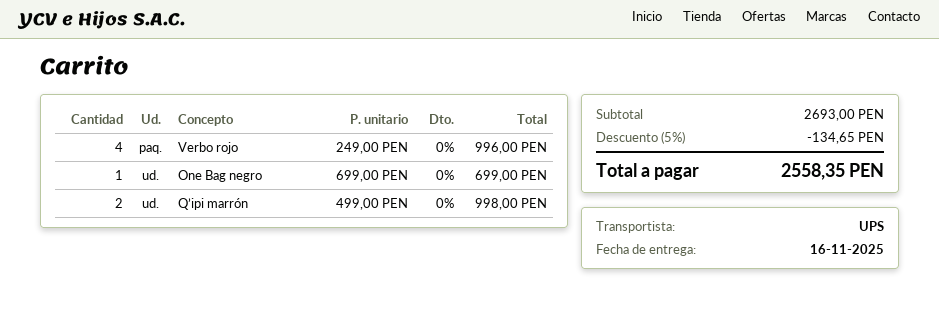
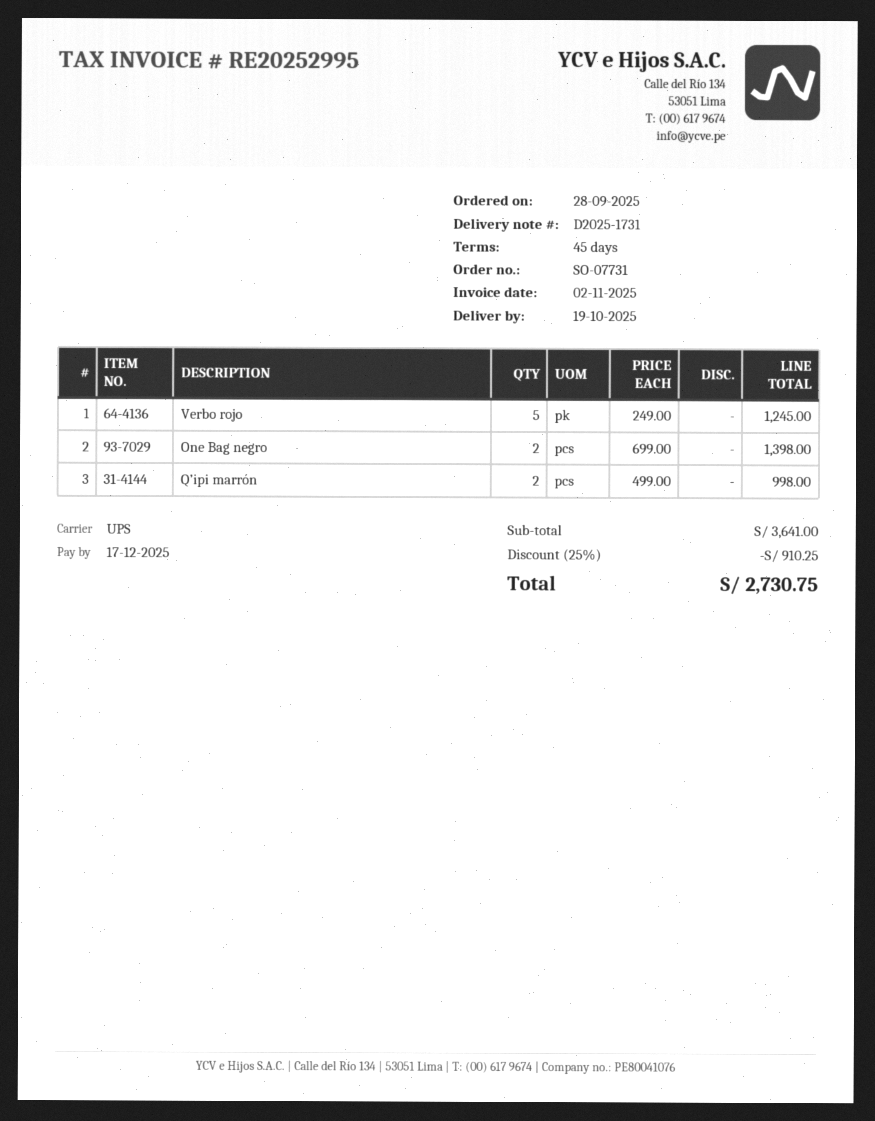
delivery date: 2025-11-16 -> 2025-10-19
Verbo rojo: 4 x 249.00 = 996.00 -> 5 x 249.00 = 1245.00
One Bag negro: 1 x 699.00 = 699.00 -> 2 x 699.00 = 1398.00
subtotal: 2693.00 -> 3641.00
discount: 5% = 134.65 -> 25% = 910.25
total: 2558.35 -> 2730.75

